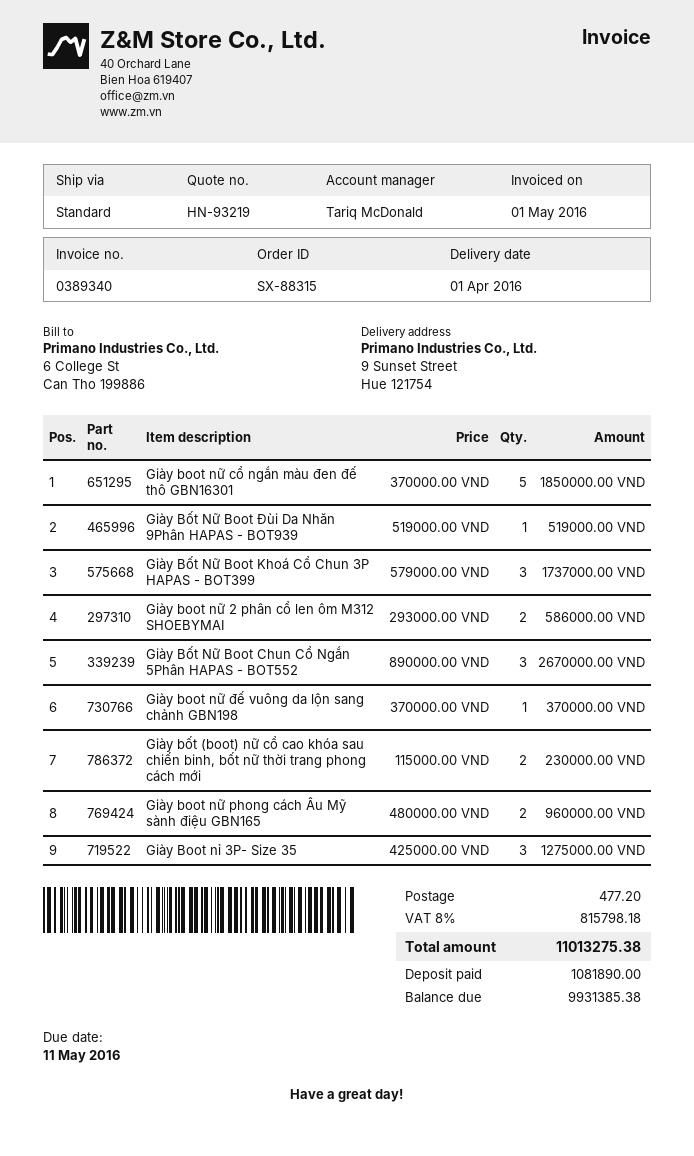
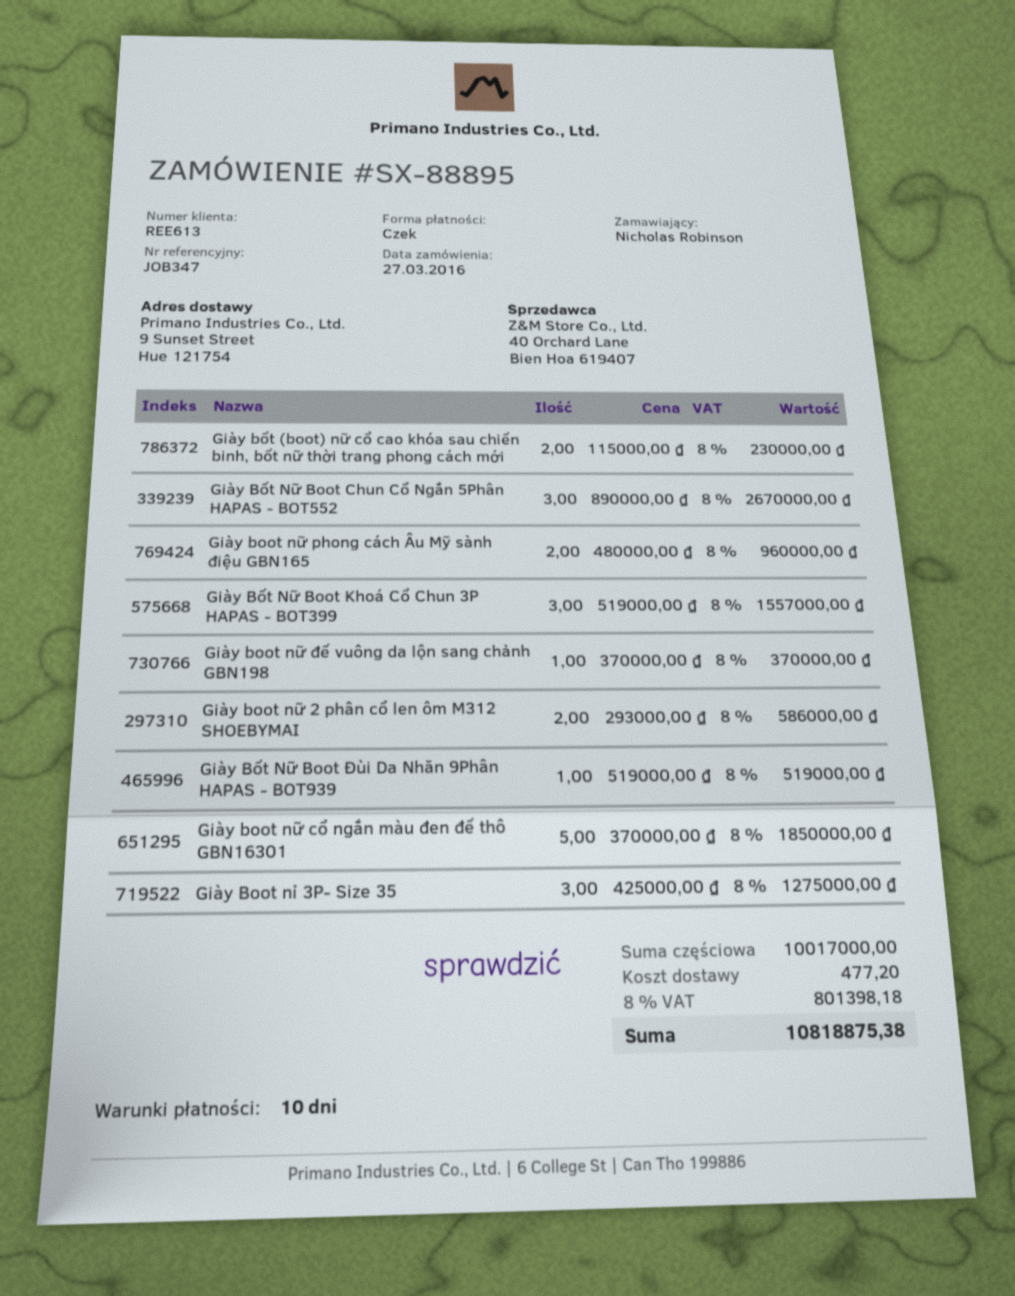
order number: SX-88315 -> SX-88895
Giày Bốt Nữ Boot Khoá Cổ Chun 3P HAPAS - BOT399: 3 x 579000.00 = 1737000.00 -> 3 x 519000.00 = 1557000.00
tax: 8% = 815798.18 -> 8% = 801398.18
total: 11013275.38 -> 10818875.38

